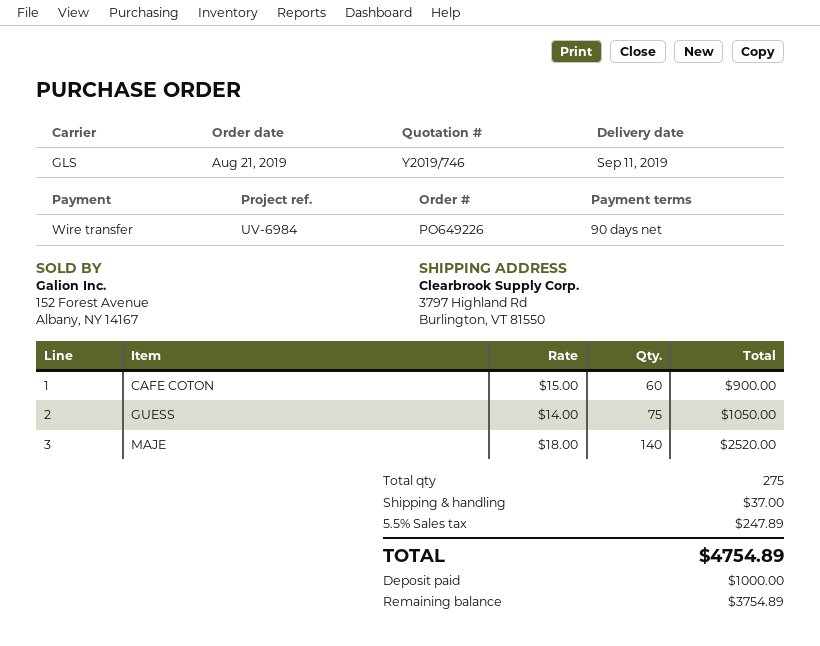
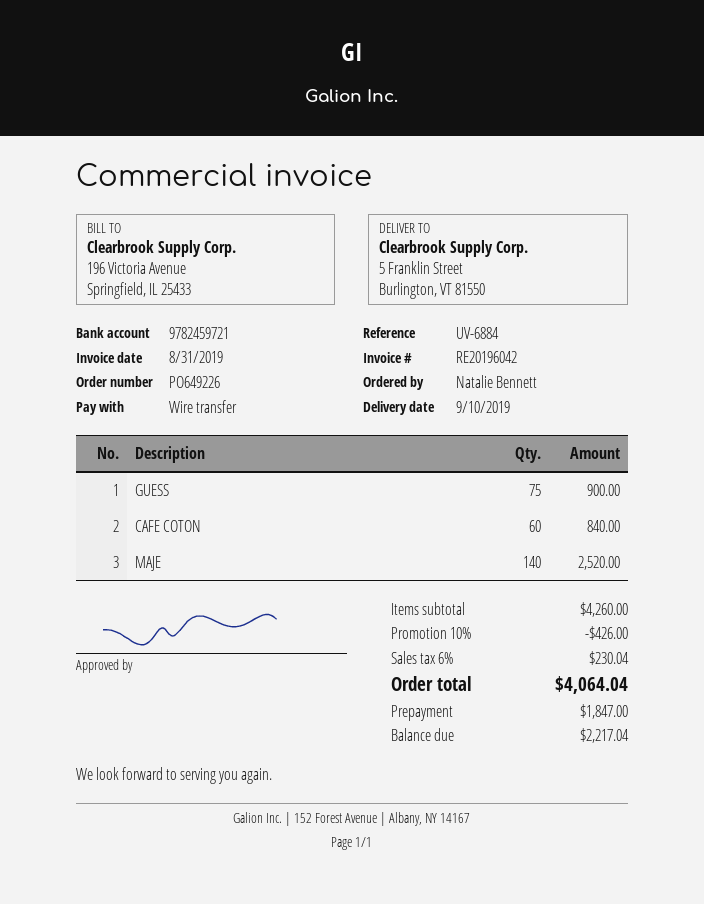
delivery date: 2019-09-11 -> 2019-09-10
reference: UV-6984 -> UV-6884
ship to: 3797 Highland Rd, Burlington, VT 81550 -> 5 Franklin Street, Burlington, VT 81550
CAFE COTON: 60 for 900.00 -> 60 for 840.00
GUESS: 75 for 1050.00 -> 75 for 900.00
discount: none -> 10% = 426.00
shipping: 37.00 -> none
tax: 5.5% = 247.89 -> 6% = 230.04
total: 4754.89 -> 4064.04
deposit: 1000.00 -> 1847.00
balance: 3754.89 -> 2217.04

